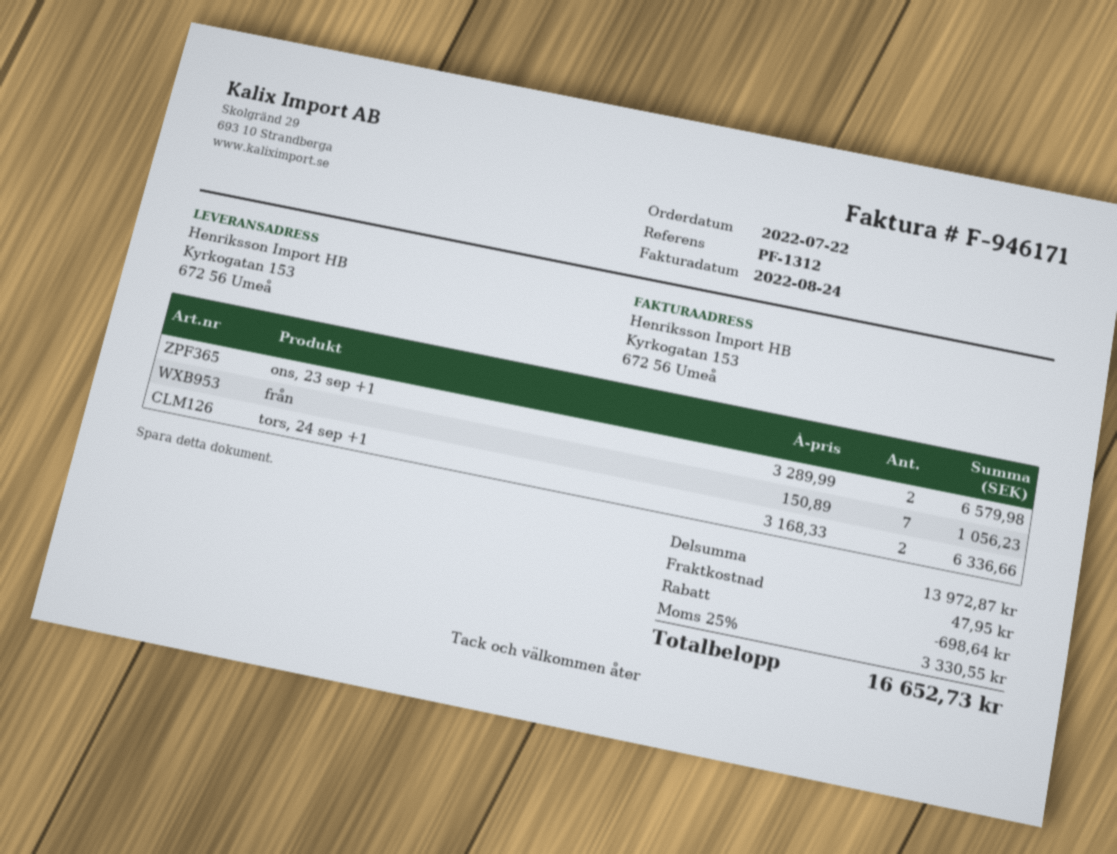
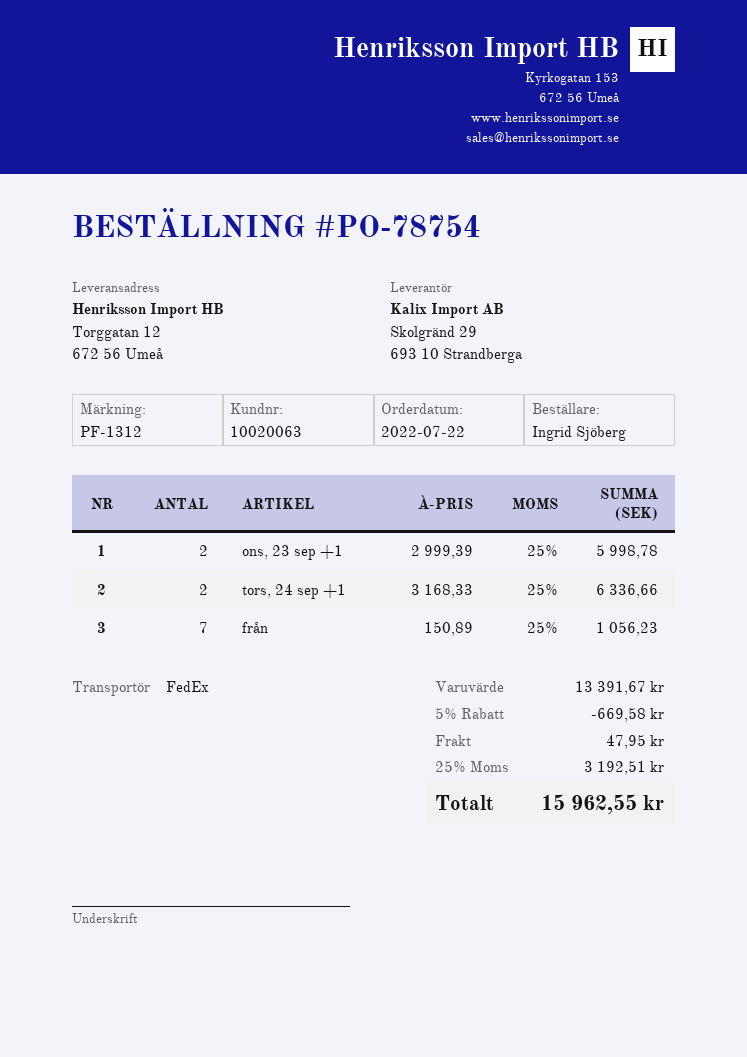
ship to: Kyrkogatan 153, 672 56 Umeå -> Torggatan 12, 672 56 Umeå
ons, 23 sep +1: 2 x 3289.99 = 6579.98 -> 2 x 2999.39 = 5998.78
subtotal: 13972.87 -> 13391.67
discount: 698.64 -> 669.58
tax: 25% = 3330.55 -> 25% = 3192.51
total: 16652.73 -> 15962.55

